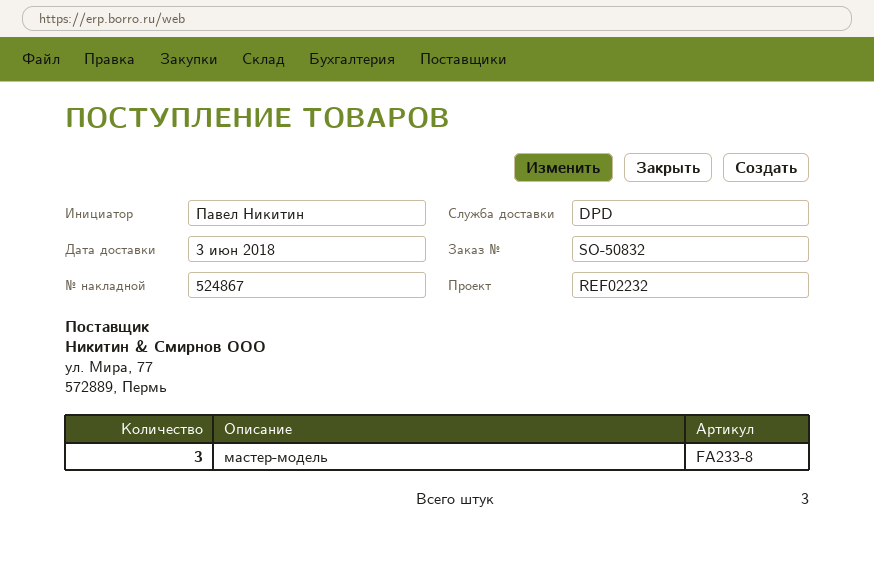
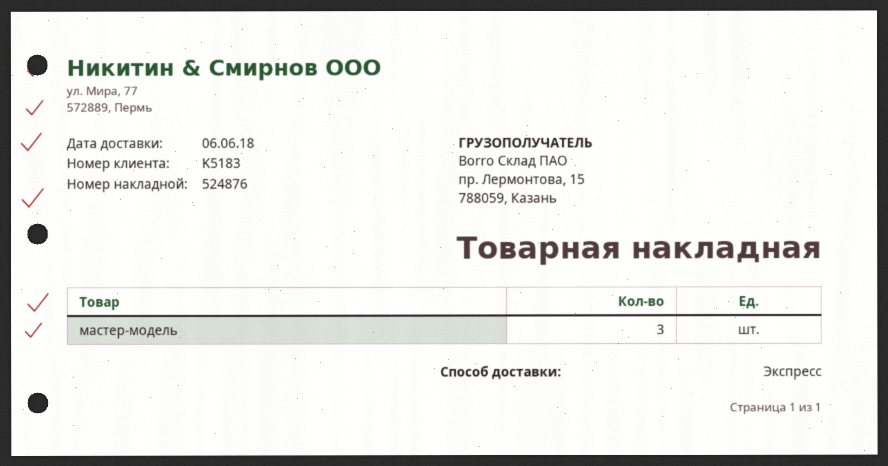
delivery note number: 524867 -> 524876
delivery date: 2018-06-03 -> 2018-06-06
shipping method: DPD -> express

